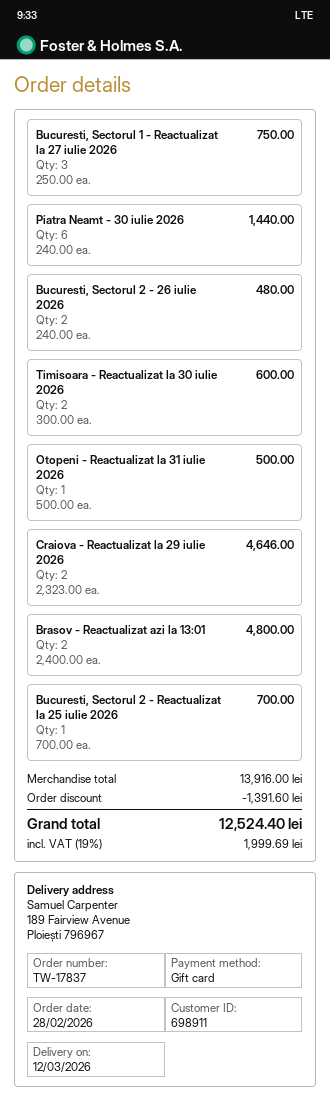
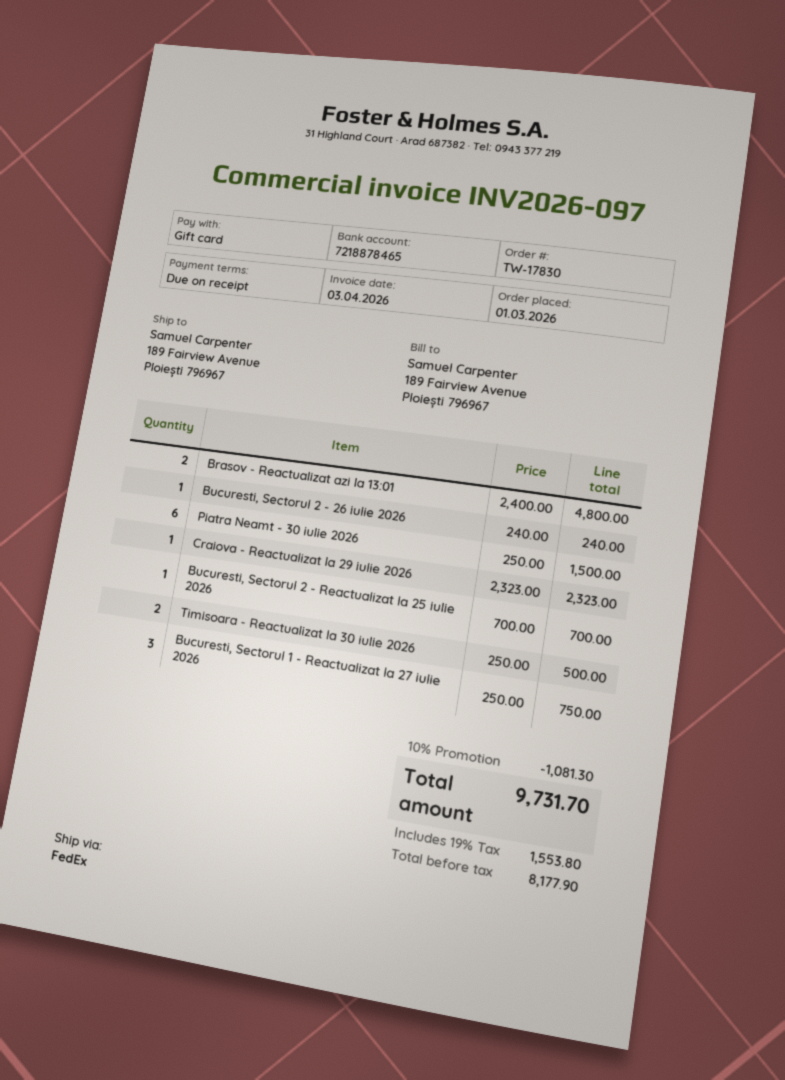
order number: TW-17837 -> TW-17830
order date: 2026-02-28 -> 2026-03-01
Piatra Neamt - 30 iulie 2026: 6 x 240.00 = 1440.00 -> 6 x 250.00 = 1500.00
Bucuresti, Sectorul 2 - 26 iulie 2026: 2 x 240.00 = 480.00 -> 1 x 240.00 = 240.00
Timisoara - Reactualizat la 30 iulie 2026: 2 x 300.00 = 600.00 -> 2 x 250.00 = 500.00
Otopeni - Reactualizat la 31 iulie 2026: 1 x 500.00 = 500.00 -> none
Craiova - Reactualizat la 29 iulie 2026: 2 x 2323.00 = 4646.00 -> 1 x 2323.00 = 2323.00
discount: 1391.60 -> 1081.30
tax: 19% = 1999.69 -> 19% = 1553.80
total: 12524.40 -> 9731.70

